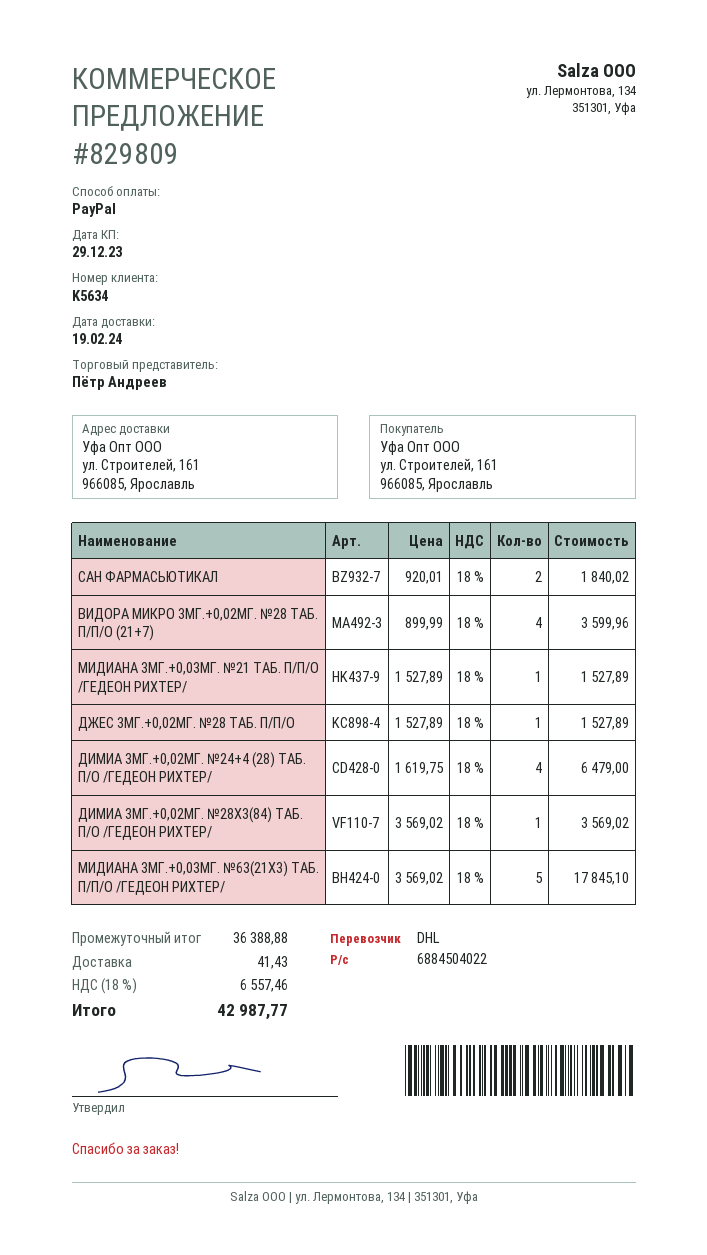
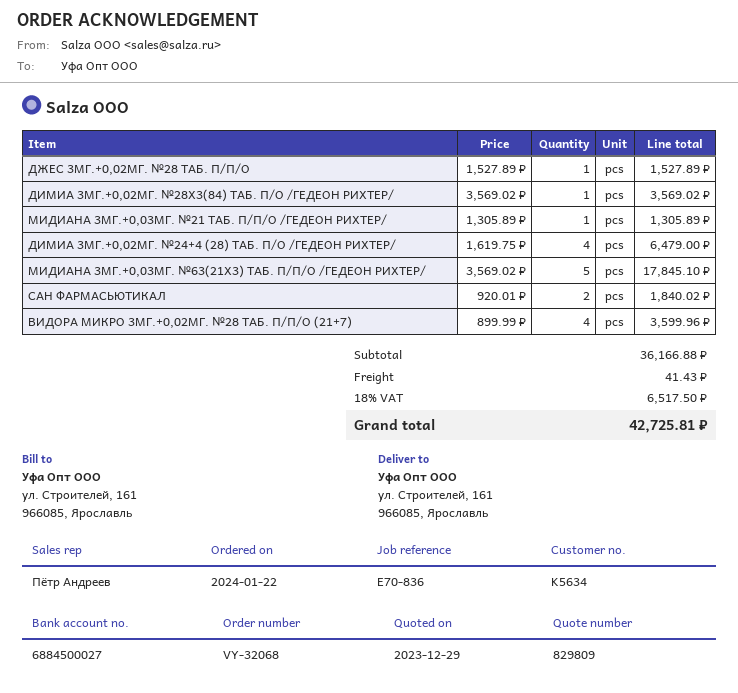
bank account: 6884504022 -> 6884500027
МИДИАНА 3МГ.+0,03МГ. №21 ТАБ. П/П/О /ГЕДЕОН РИХТЕР/: 1 x 1527.89 = 1527.89 -> 1 x 1305.89 = 1305.89
subtotal: 36388.88 -> 36166.88
tax: 18% = 6557.46 -> 18% = 6517.50
total: 42987.77 -> 42725.81

